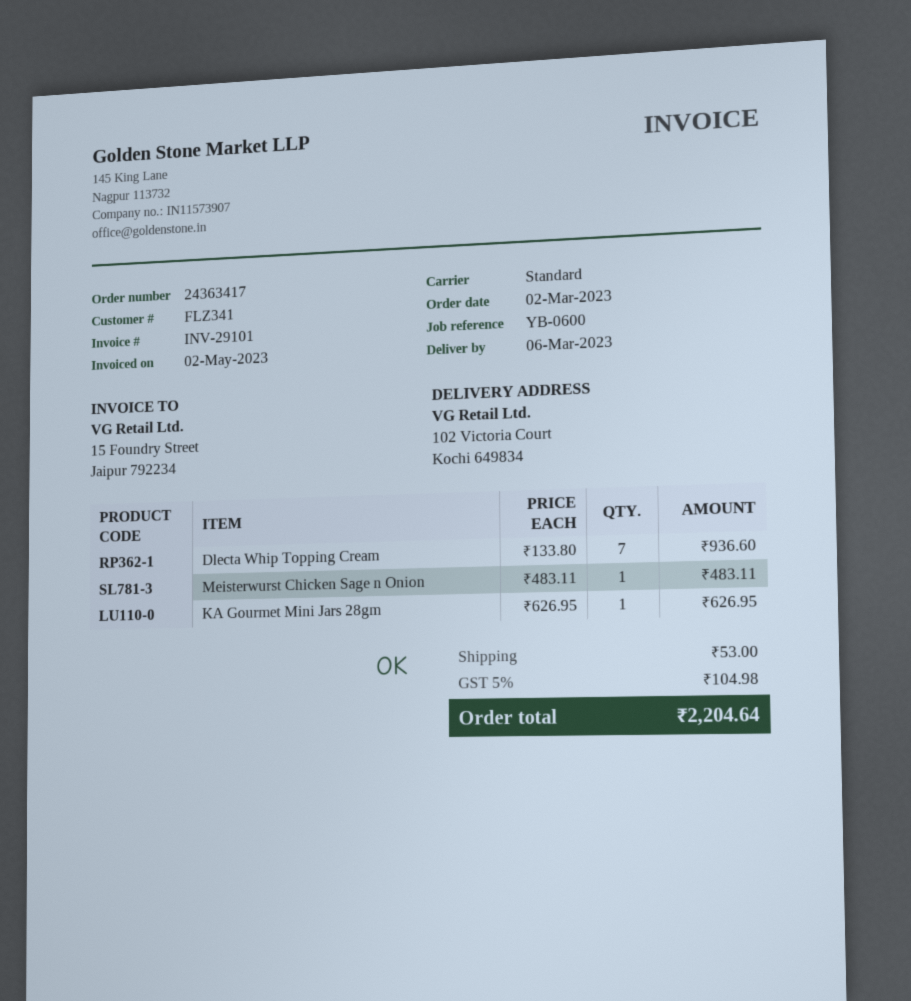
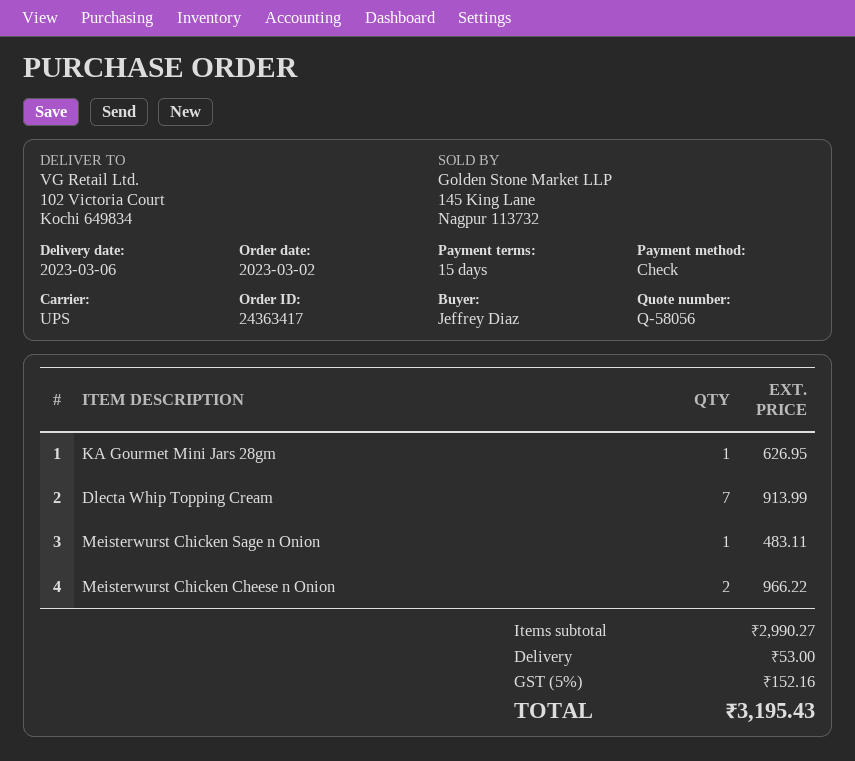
shipping method: standard -> UPS
Dlecta Whip Topping Cream: 7 for 936.60 -> 7 for 913.99
Meisterwurst Chicken Cheese n Onion: none -> 2 for 966.22
tax: 5% = 104.98 -> 5% = 152.16
total: 2204.64 -> 3195.43

